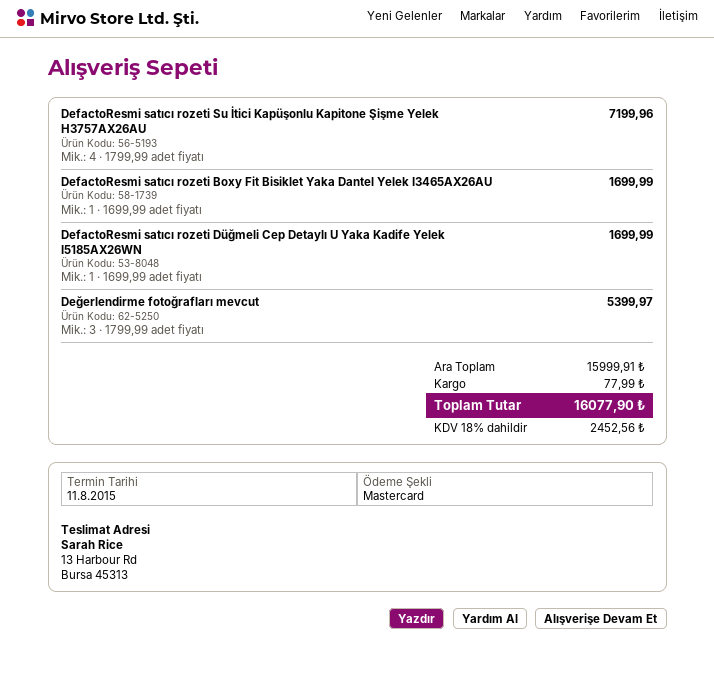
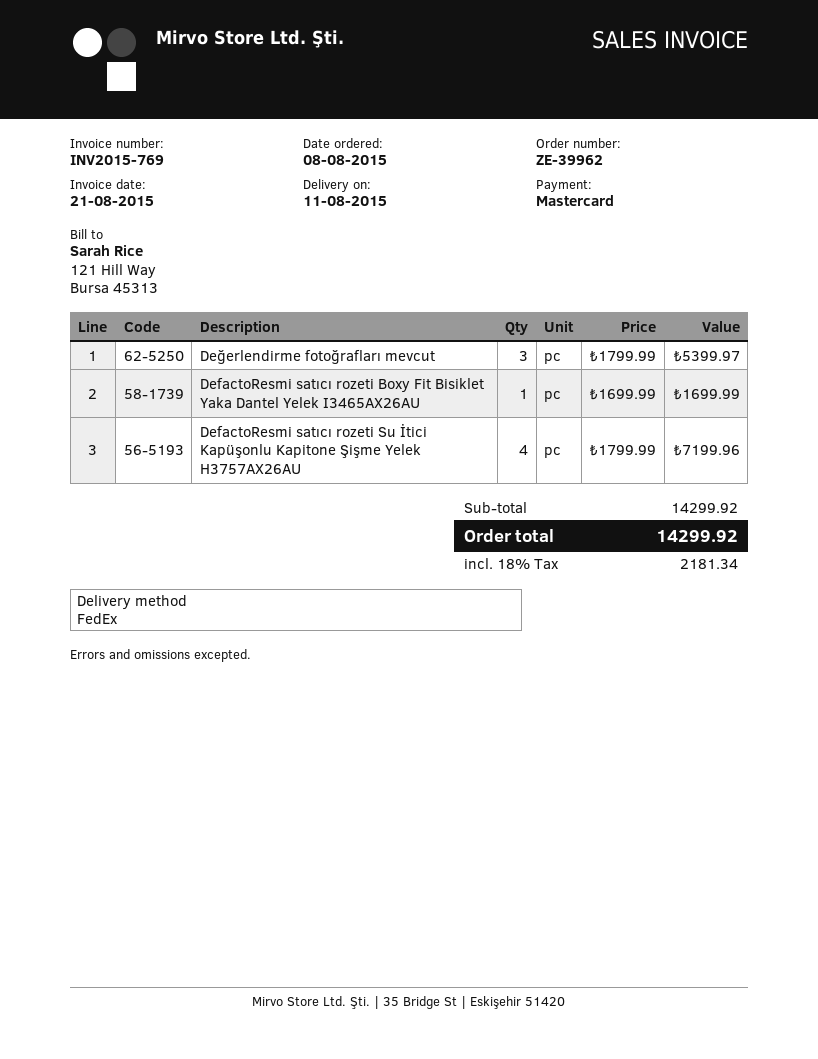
DefactoResmi satıcı rozeti Düğmeli Cep Detaylı U Yaka Kadife Yelek I5185AX26WN: 1 x 1699.99 = 1699.99 -> none
subtotal: 15999.91 -> 14299.92
shipping: 77.99 -> none
tax: 18% = 2452.56 -> 18% = 2181.34
total: 16077.90 -> 14299.92

